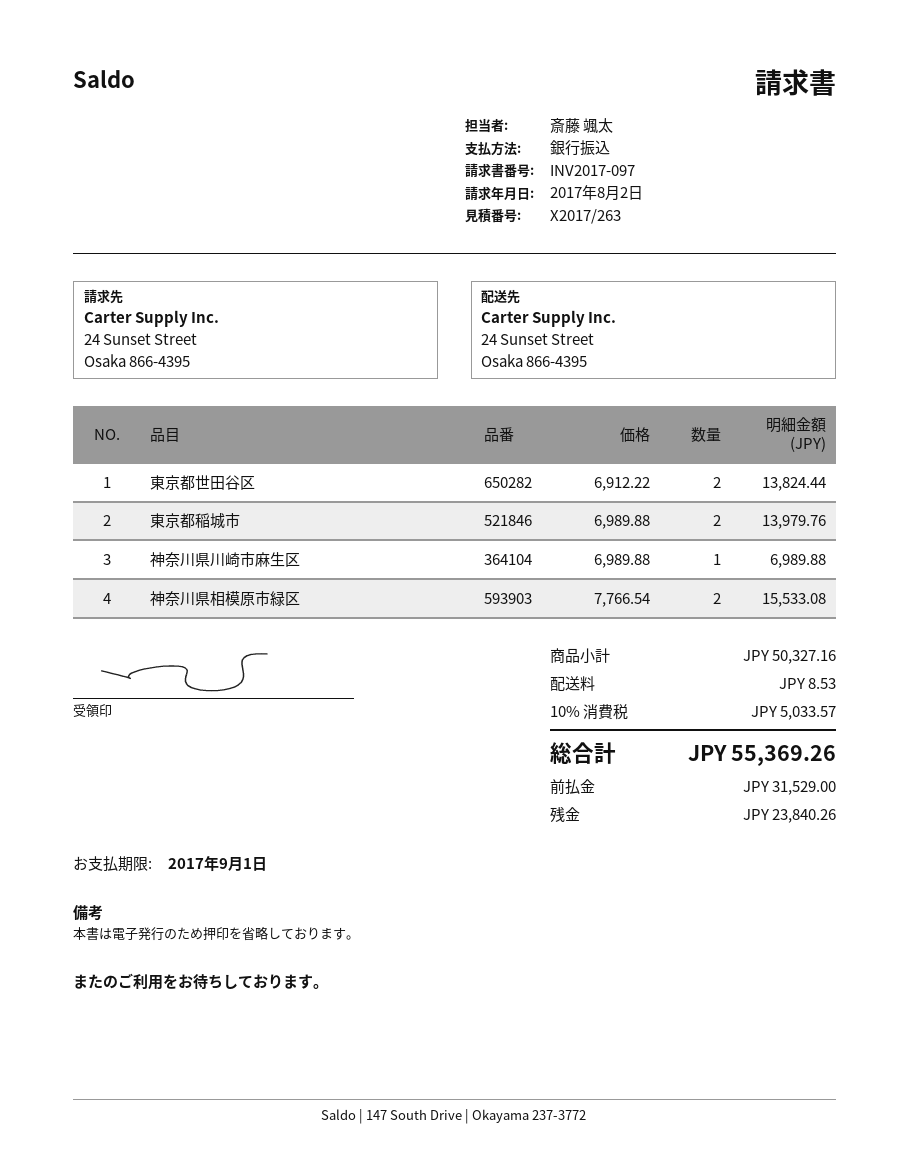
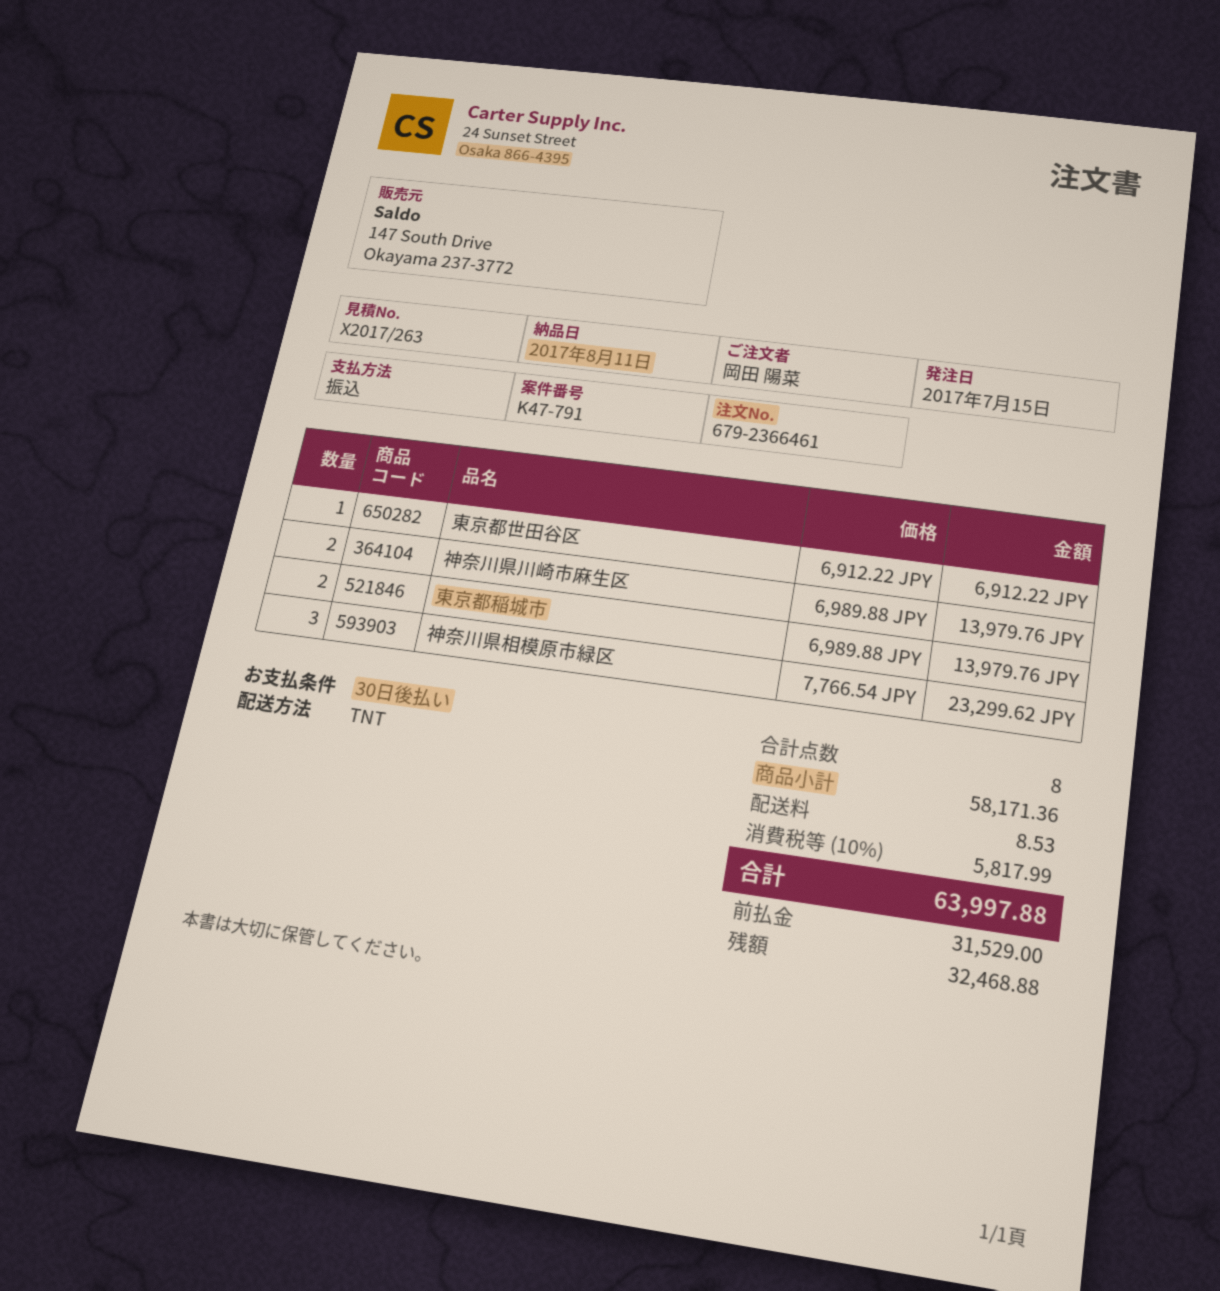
東京都世田谷区: 2 x 6912.22 = 13824.44 -> 1 x 6912.22 = 6912.22
神奈川県川崎市麻生区: 1 x 6989.88 = 6989.88 -> 2 x 6989.88 = 13979.76
神奈川県相模原市緑区: 2 x 7766.54 = 15533.08 -> 3 x 7766.54 = 23299.62
subtotal: 50327.16 -> 58171.36
tax: 10% = 5033.57 -> 10% = 5817.99
total: 55369.26 -> 63997.88
balance: 23840.26 -> 32468.88

